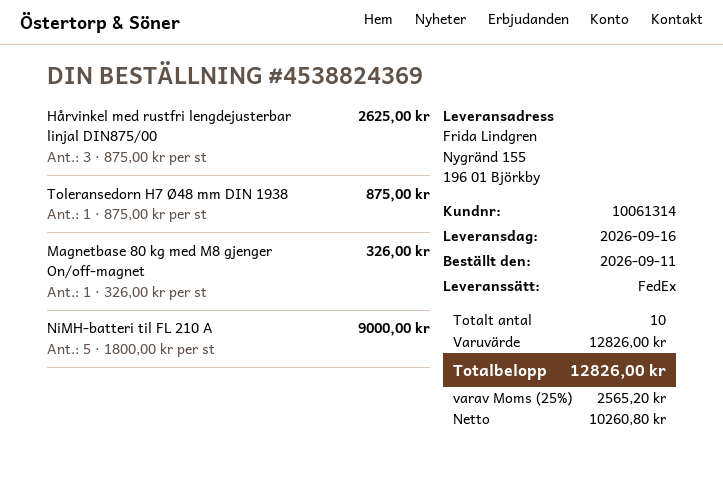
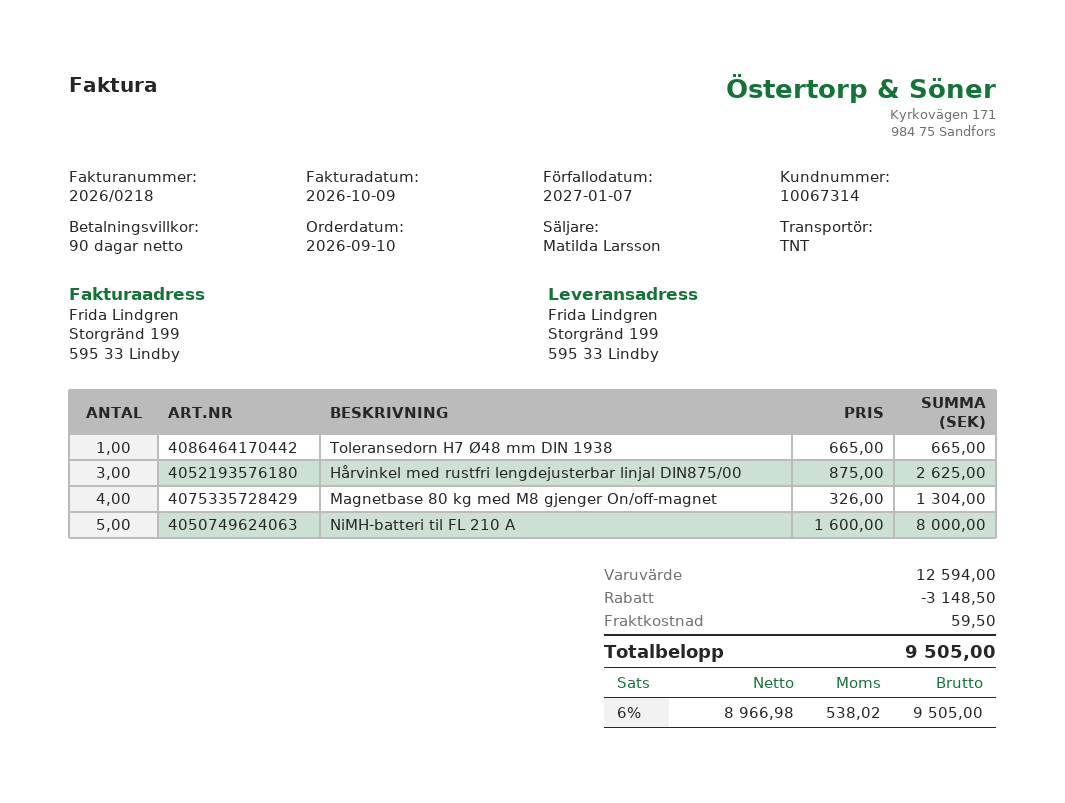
order date: 2026-09-11 -> 2026-09-10
customer number: 10061314 -> 10067314
shipping method: FedEx -> TNT
ship to: Nygränd 155, 196 01 Björkby -> Storgränd 199, 595 33 Lindby
Toleransedorn H7 Ø48 mm DIN 1938: 1 x 875.00 = 875.00 -> 1 x 665.00 = 665.00
Magnetbase 80 kg med M8 gjenger On/off-magnet: 1 x 326.00 = 326.00 -> 4 x 326.00 = 1304.00
NiMH-batteri til FL 210 A: 5 x 1800.00 = 9000.00 -> 5 x 1600.00 = 8000.00
subtotal: 12826.00 -> 12594.00
discount: none -> 3148.50
shipping: none -> 59.50
net: 10260.80 -> 8966.98
tax: 25% = 2565.20 -> 6% = 538.02
total: 12826.00 -> 9505.00

